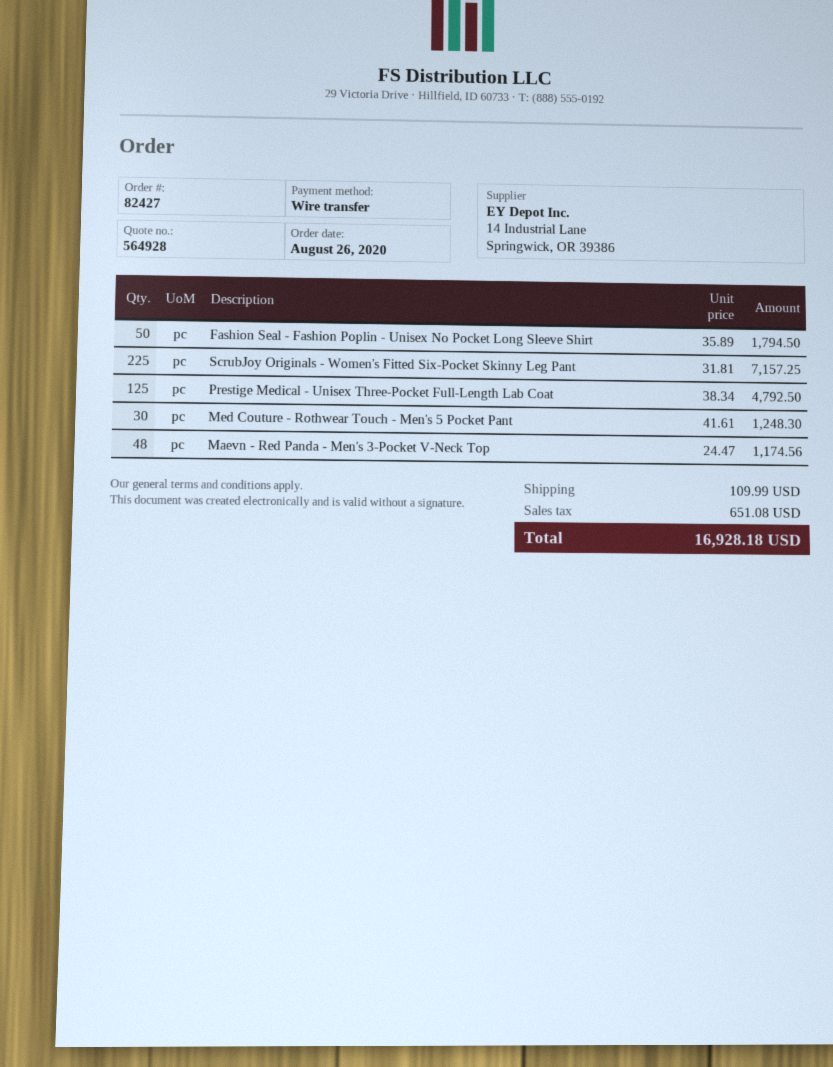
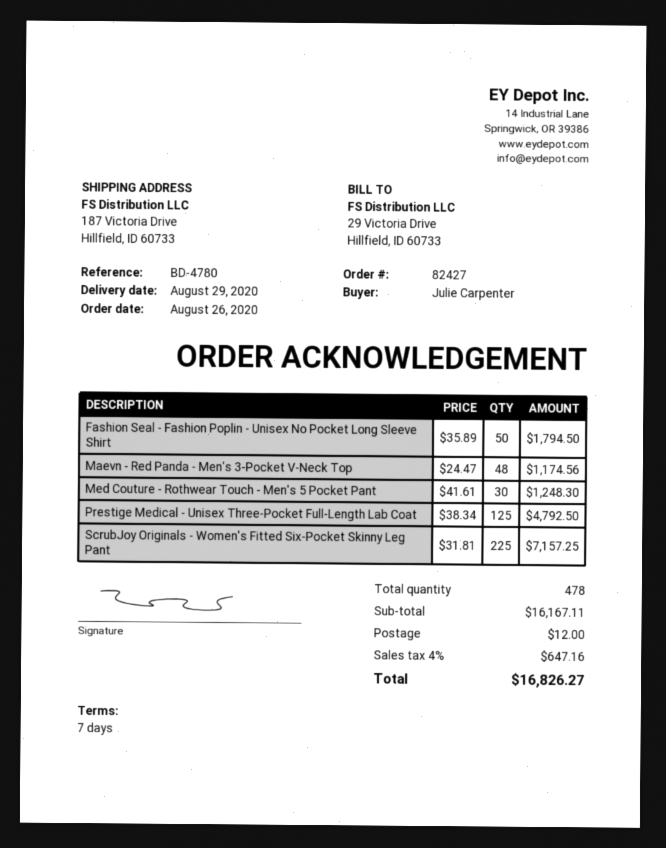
shipping: 109.99 -> 12.00
tax: 651.08 -> 647.16
total: 16928.18 -> 16826.27

